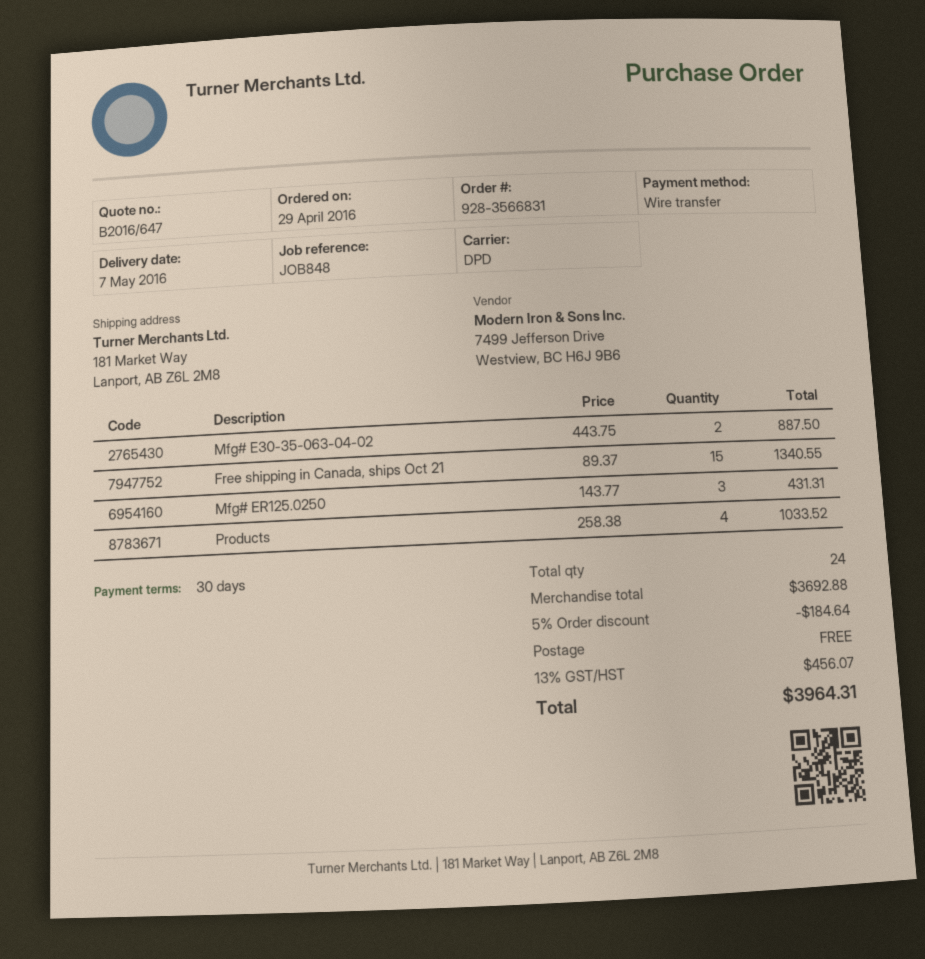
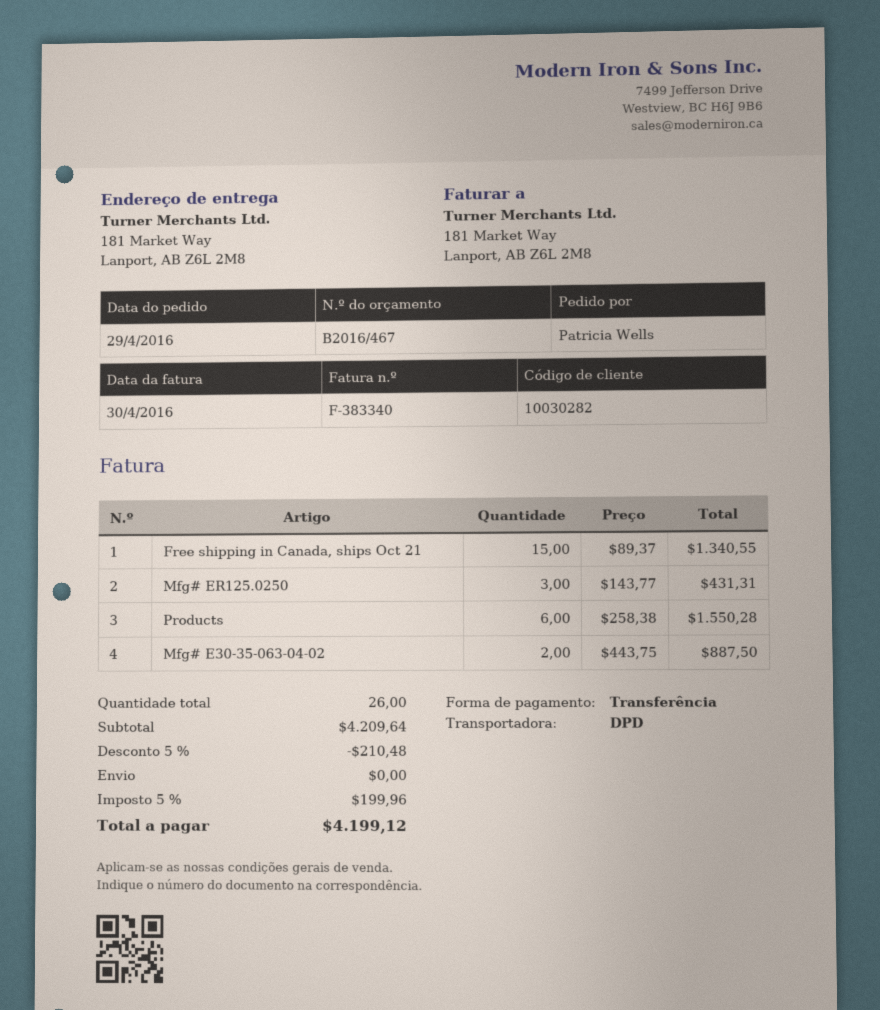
quote number: B2016/647 -> B2016/467
Products: 4 x 258.38 = 1033.52 -> 6 x 258.38 = 1550.28
total quantity: 24 -> 26
subtotal: 3692.88 -> 4209.64
discount: 5% = 184.64 -> 5% = 210.48
tax: 13% = 456.07 -> 5% = 199.96
total: 3964.31 -> 4199.12

